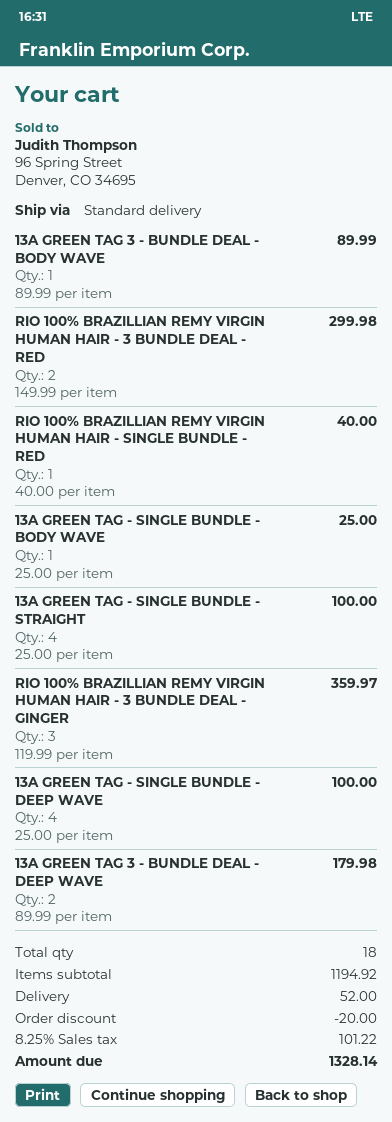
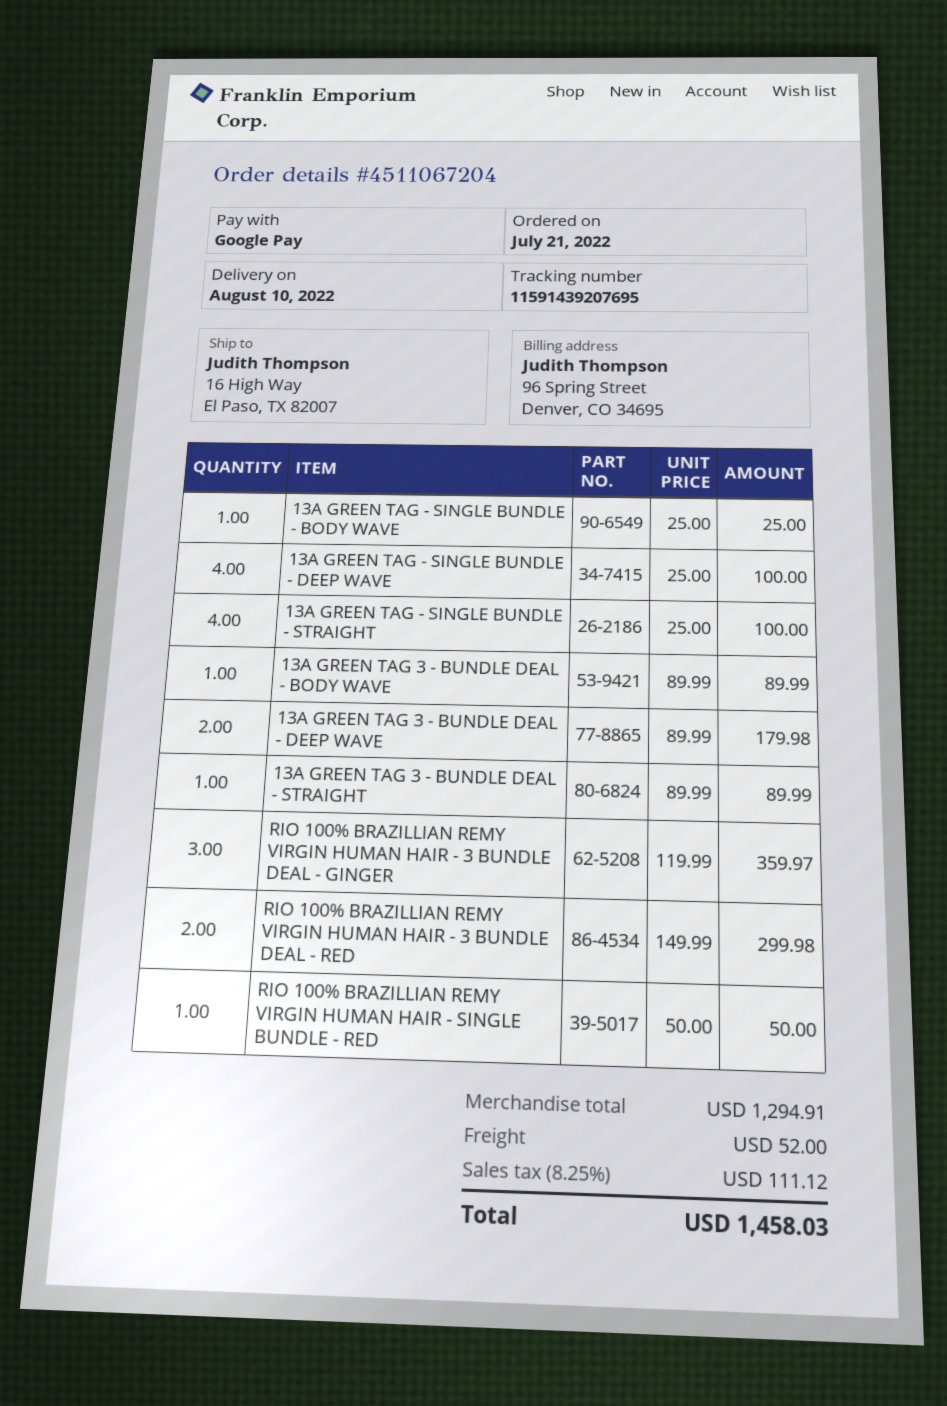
RIO 100% BRAZILLIAN REMY VIRGIN HUMAN HAIR - SINGLE BUNDLE - RED: 1 x 40.00 = 40.00 -> 1 x 50.00 = 50.00
13A GREEN TAG 3 - BUNDLE DEAL - STRAIGHT: none -> 1 x 89.99 = 89.99
subtotal: 1194.92 -> 1294.91
discount: 20.00 -> none
tax: 8.25% = 101.22 -> 8.25% = 111.12
total: 1328.14 -> 1458.03

